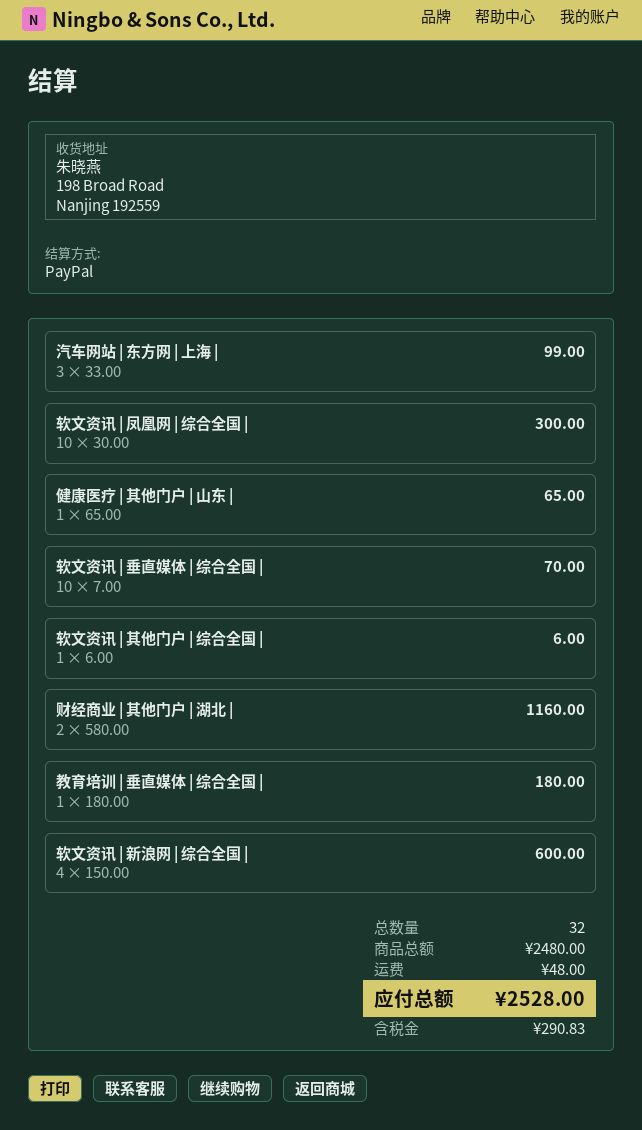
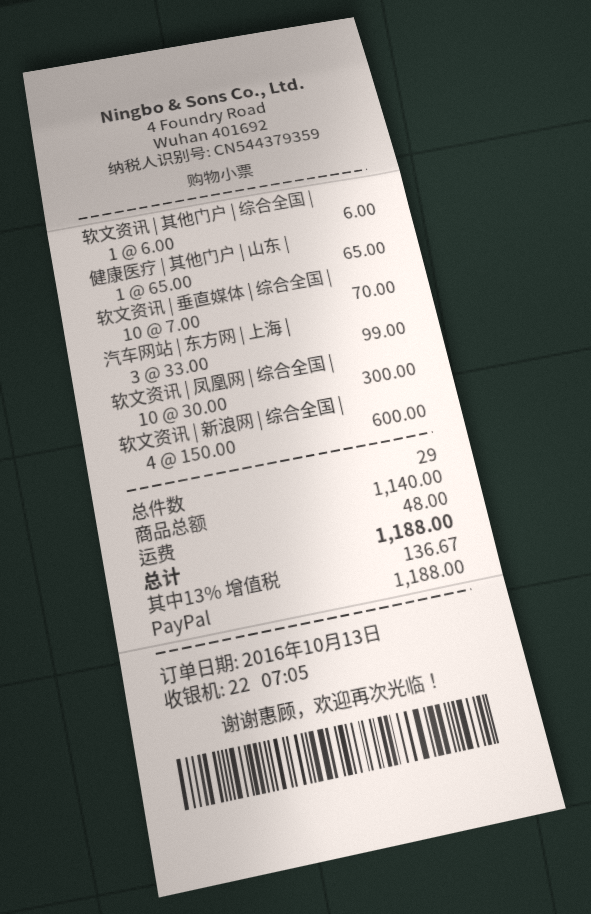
财经商业 | 其他门户 | 湖北 |: 2 x 580.00 = 1160.00 -> none
教育培训 | 垂直媒体 | 综合全国 |: 1 x 180.00 = 180.00 -> none
total quantity: 32 -> 29
subtotal: 2480.00 -> 1140.00
tax: 290.83 -> 136.67
total: 2528.00 -> 1188.00

